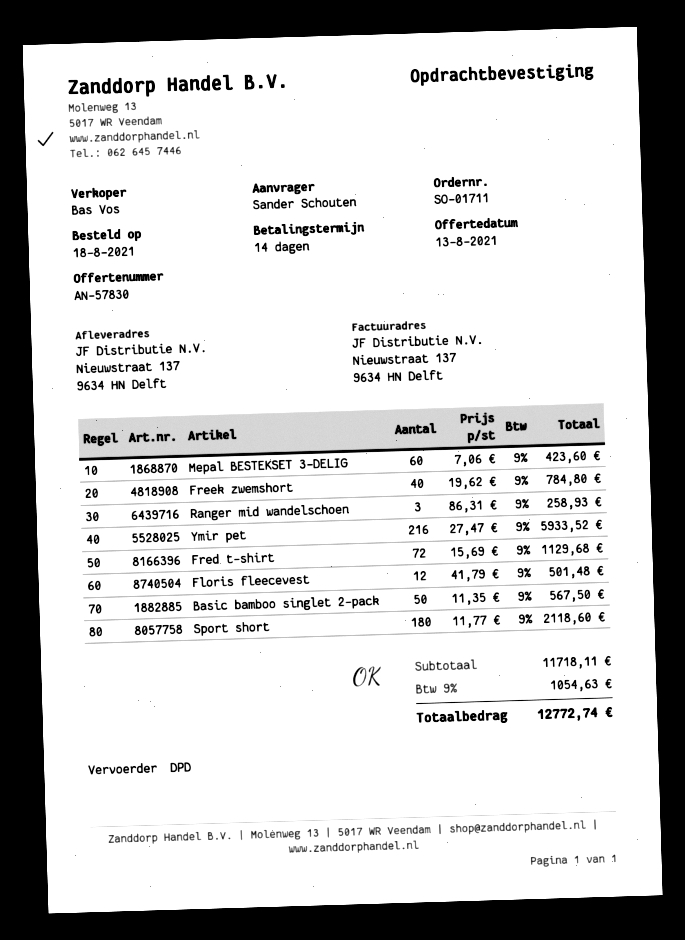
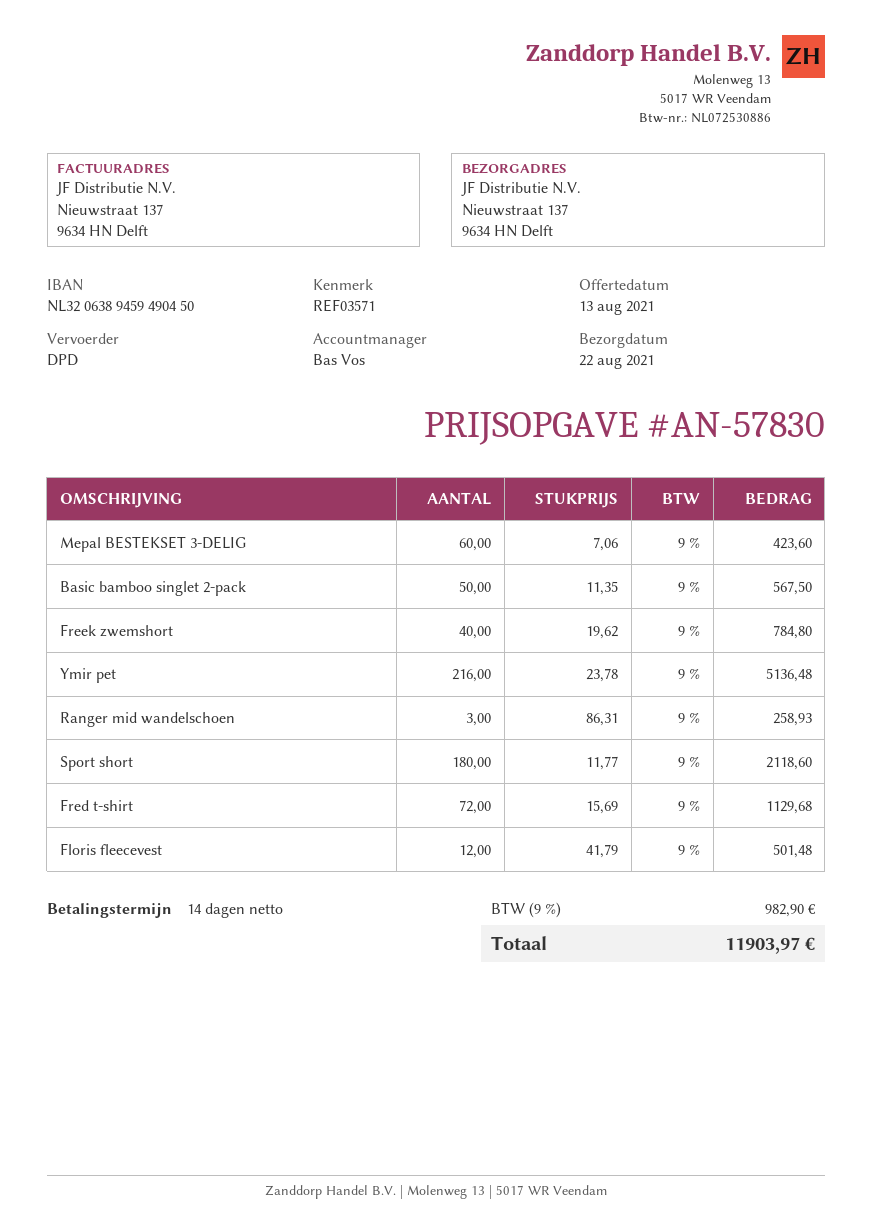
Ymir pet: 216 x 27.47 = 5933.52 -> 216 x 23.78 = 5136.48
tax: 9% = 1054.63 -> 9% = 982.90
total: 12772.74 -> 11903.97

